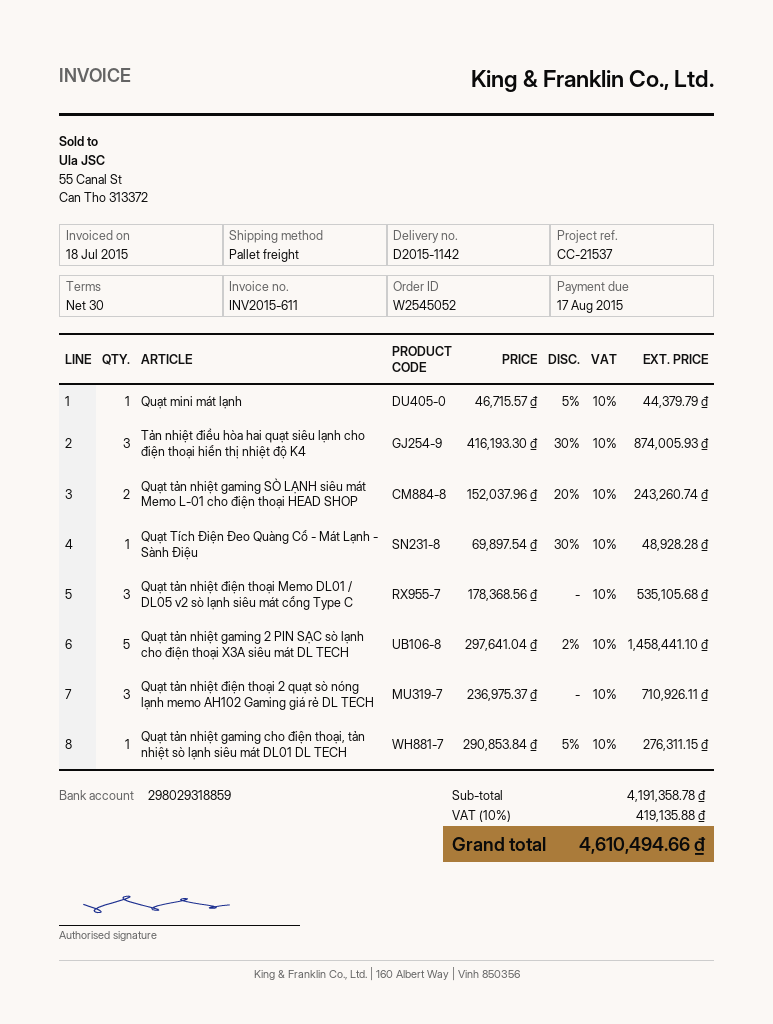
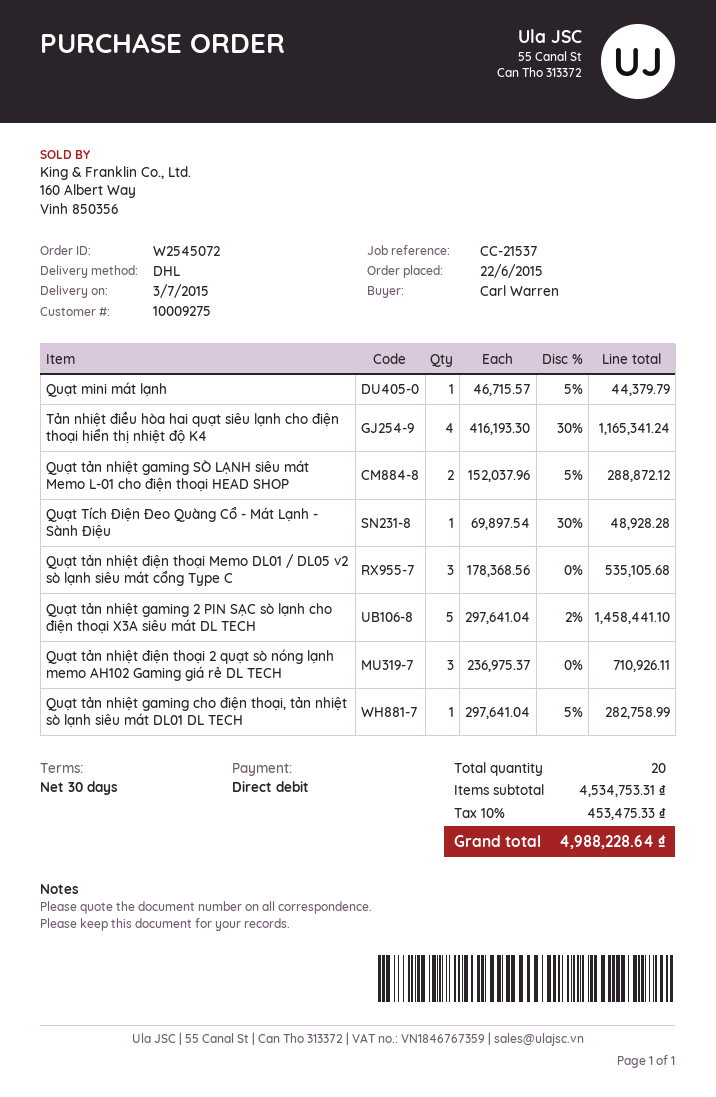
order number: W2545052 -> W2545072
shipping method: pallet freight -> DHL
Tản nhiệt điều hòa hai quạt siêu lạnh cho điện thoại hiển thị nhiệt độ K4: 3 x 416193.30 - 30% = 874005.93 -> 4 x 416193.30 - 30% = 1165341.24
Quạt tản nhiệt gaming SÒ LẠNH siêu mát Memo L-01 cho điện thoại HEAD SHOP: 2 x 152037.96 - 20% = 243260.74 -> 2 x 152037.96 - 5% = 288872.12
Quạt tản nhiệt gaming cho điện thoại, tản nhiệt sò lạnh siêu mát DL01 DL TECH: 1 x 290853.84 - 5% = 276311.15 -> 1 x 297641.04 - 5% = 282758.99
subtotal: 4191358.78 -> 4534753.31
tax: 10% = 419135.88 -> 10% = 453475.33
total: 4610494.66 -> 4988228.64

